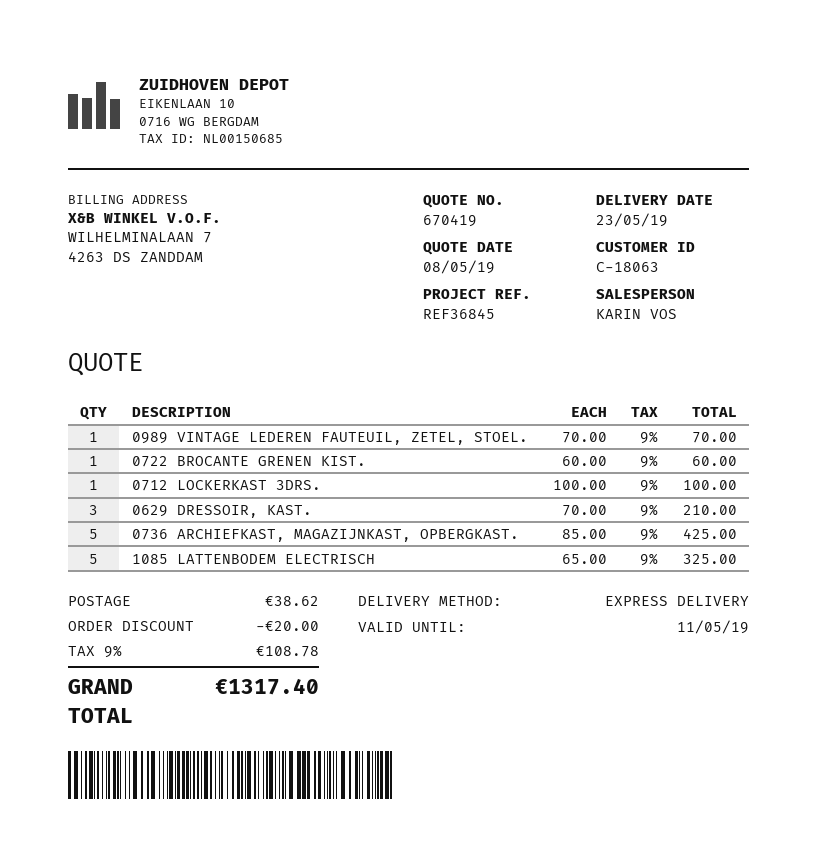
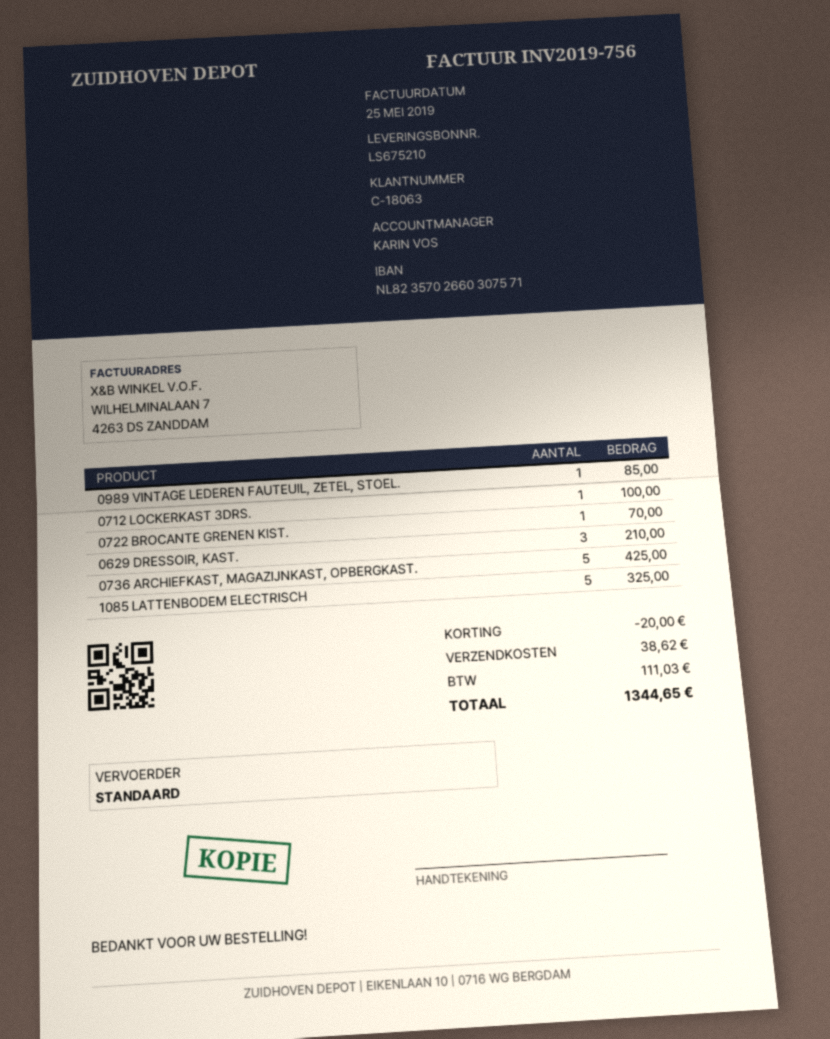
shipping method: express -> standard
0989 VINTAGE LEDEREN FAUTEUIL, ZETEL, STOEL.: 1 for 70.00 -> 1 for 85.00
0722 BROCANTE GRENEN KIST.: 1 for 60.00 -> 1 for 70.00
tax: 108.78 -> 111.03
total: 1317.40 -> 1344.65

